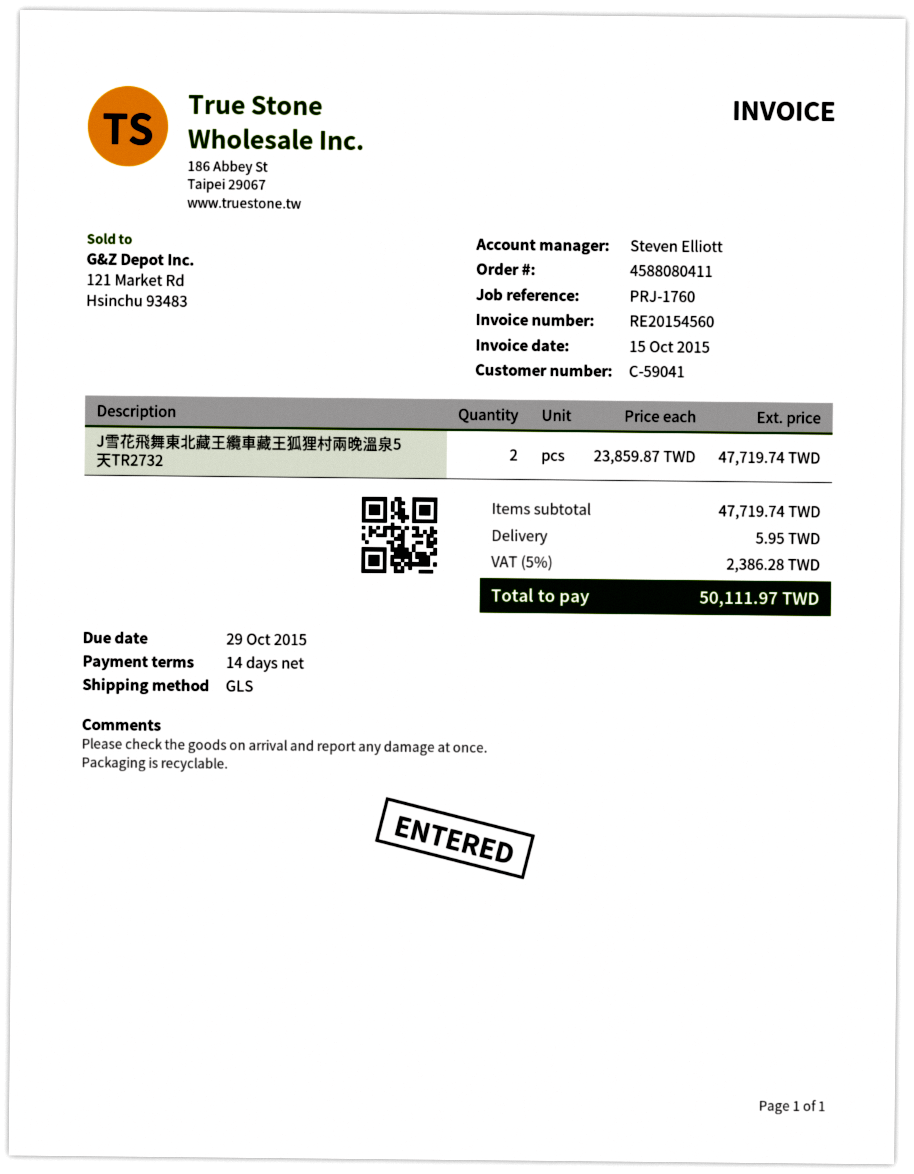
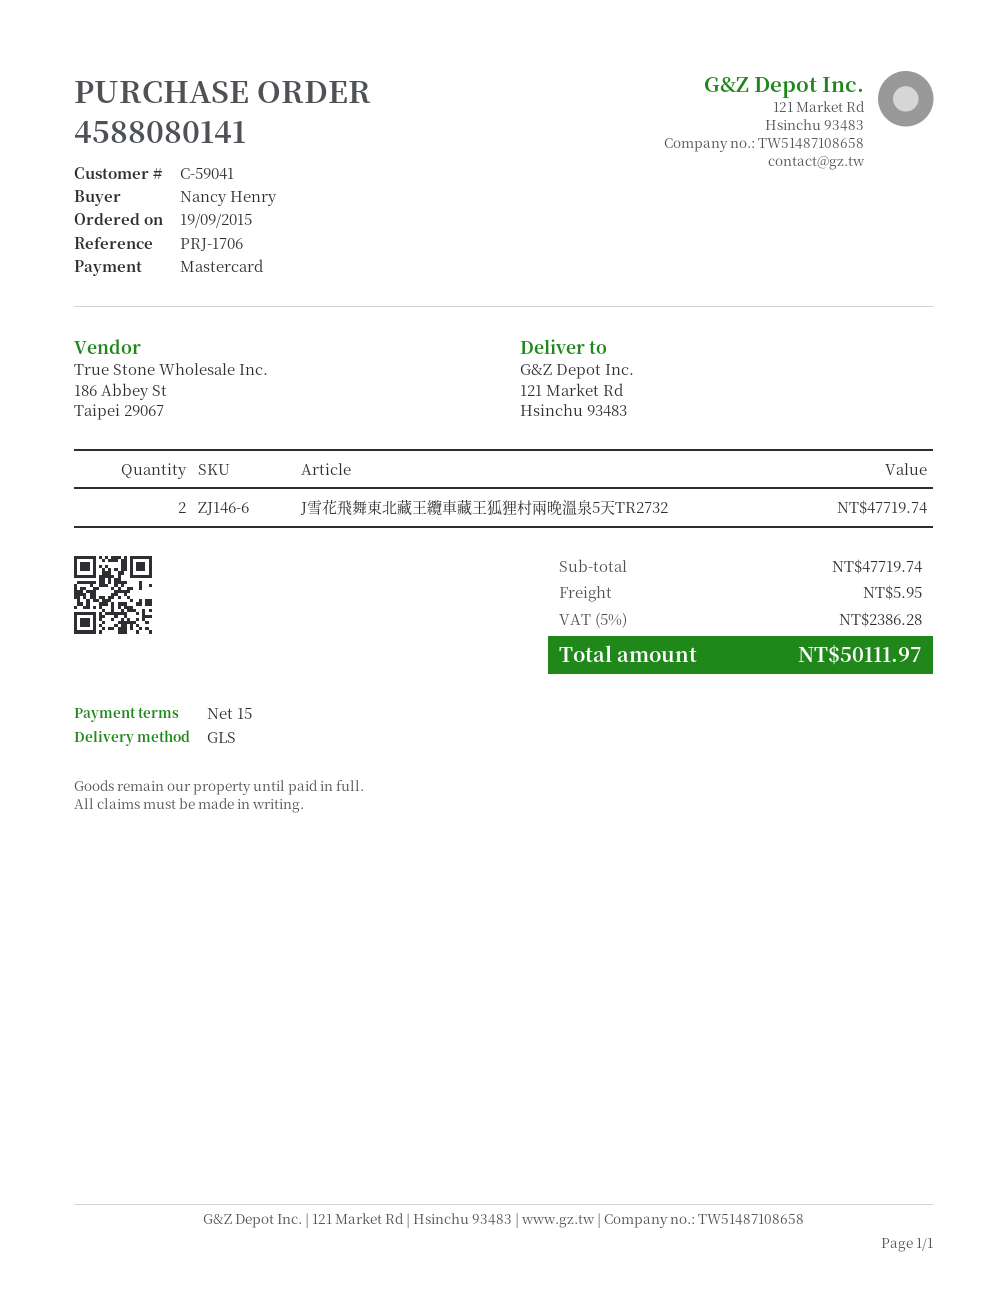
order number: 4588080411 -> 4588080141
payment terms: 14 days -> 15 days
reference: PRJ-1760 -> PRJ-1706

